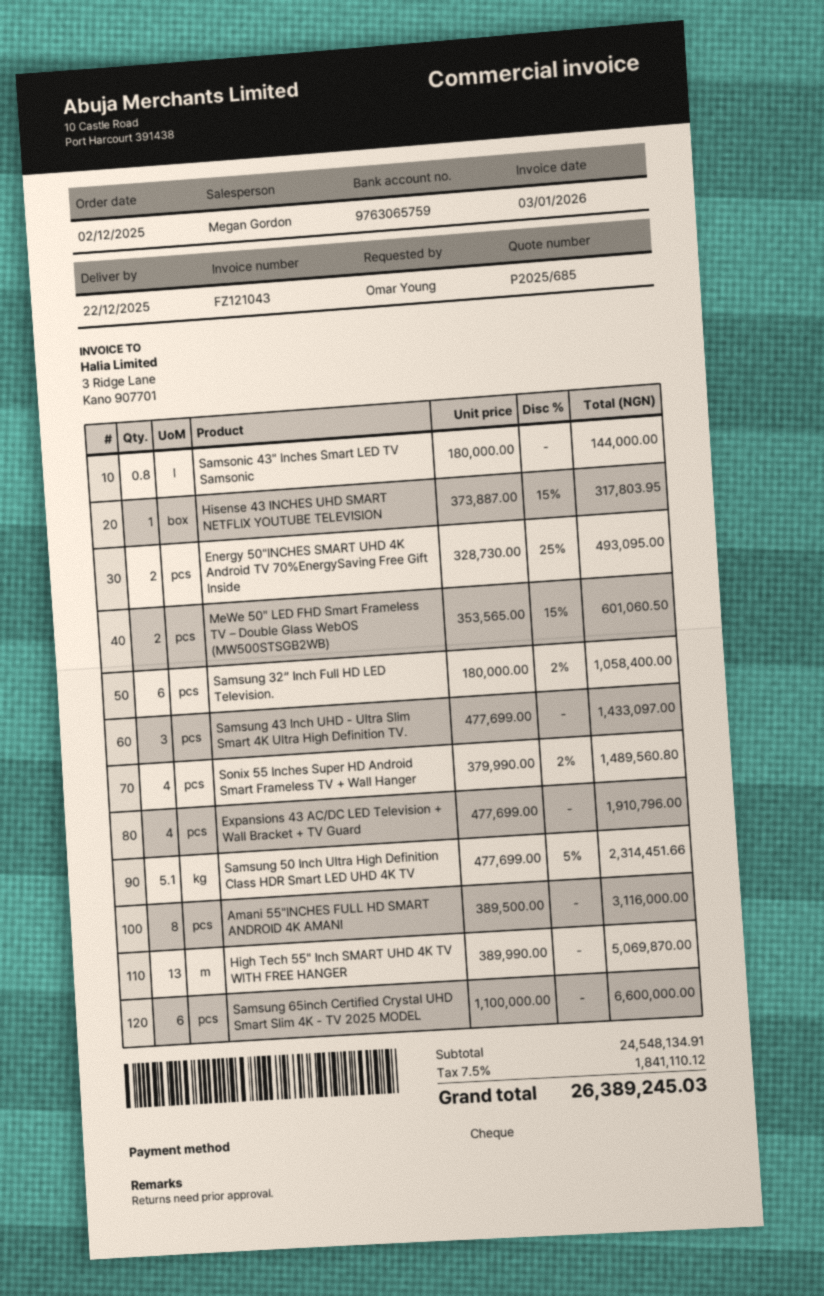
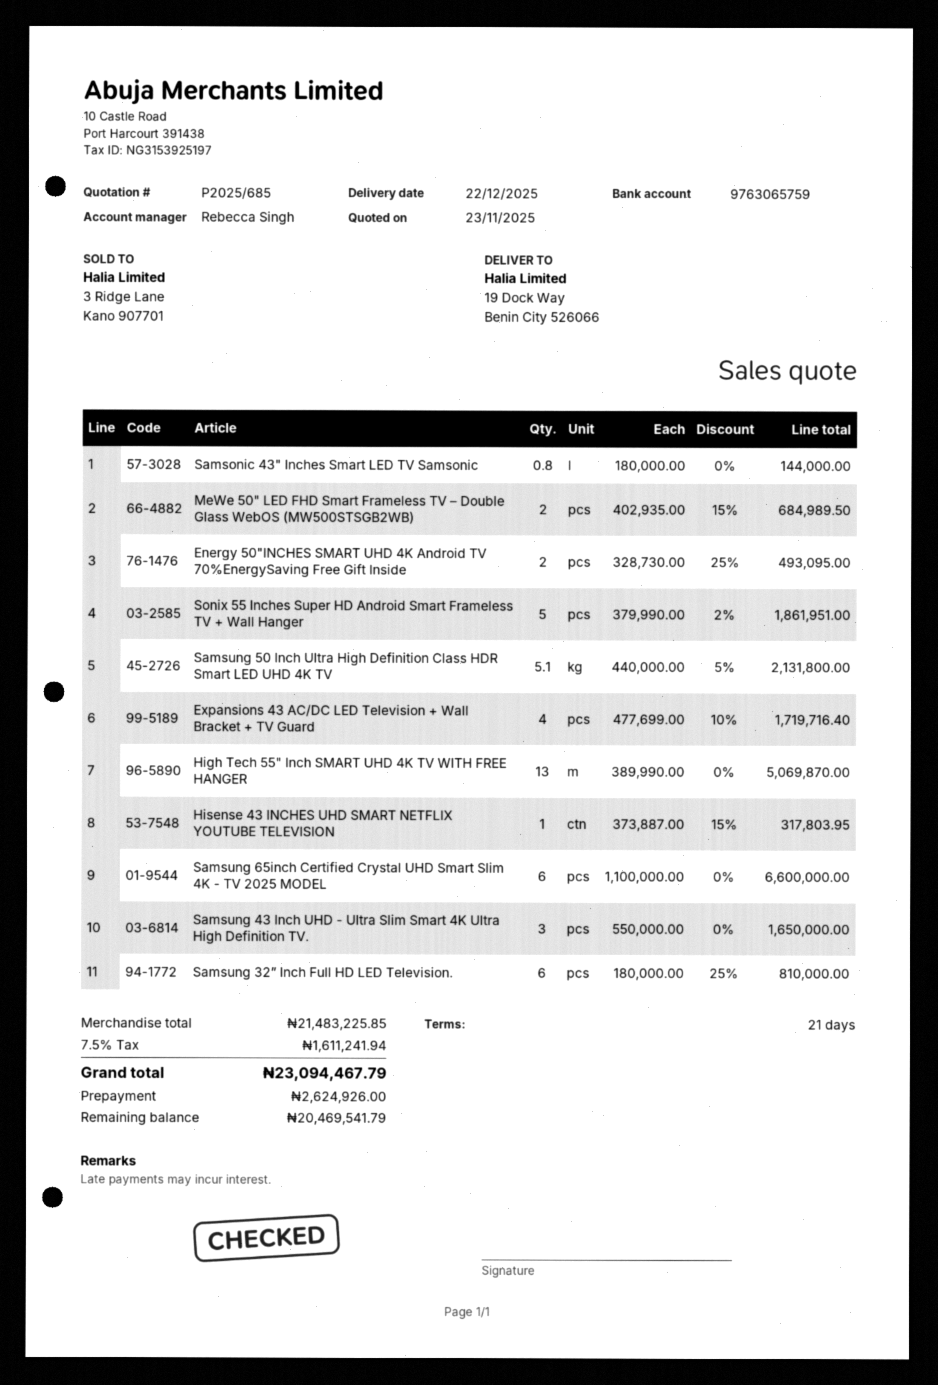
sales rep: Megan Gordon -> Rebecca Singh
MeWe 50" LED FHD Smart Frameless TV – Double Glass WebOS (MW500STSGB2WB): 2 x 353565.00 - 15% = 601060.50 -> 2 x 402935.00 - 15% = 684989.50
Samsung 32” Inch Full HD LED Television.: 6 x 180000.00 - 2% = 1058400.00 -> 6 x 180000.00 - 25% = 810000.00
Samsung 43 Inch UHD - Ultra Slim Smart 4K Ultra High Definition TV.: 3 x 477699.00 = 1433097.00 -> 3 x 550000.00 = 1650000.00
Sonix 55 Inches Super HD Android Smart Frameless TV + Wall Hanger: 4 x 379990.00 - 2% = 1489560.80 -> 5 x 379990.00 - 2% = 1861951.00
Expansions 43 AC/DC LED Television + Wall Bracket + TV Guard: 4 x 477699.00 = 1910796.00 -> 4 x 477699.00 - 10% = 1719716.40
Samsung 50 Inch Ultra High Definition Class HDR Smart LED UHD 4K TV: 5.1 x 477699.00 - 5% = 2314451.66 -> 5.1 x 440000.00 - 5% = 2131800.00
Amani 55"INCHES FULL HD SMART ANDROID 4K AMANI: 8 x 389500.00 = 3116000.00 -> none
subtotal: 24548134.91 -> 21483225.85
tax: 7.5% = 1841110.12 -> 7.5% = 1611241.94
total: 26389245.03 -> 23094467.79

